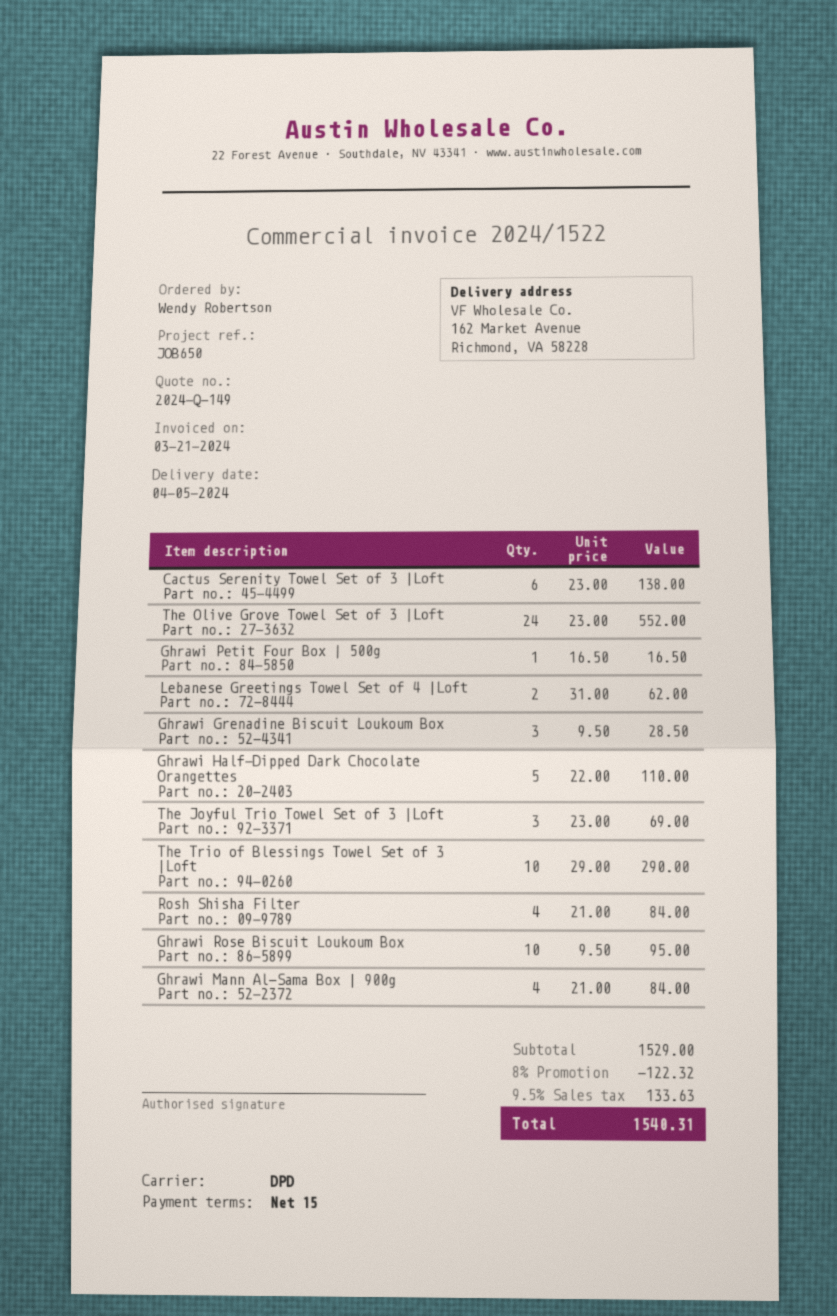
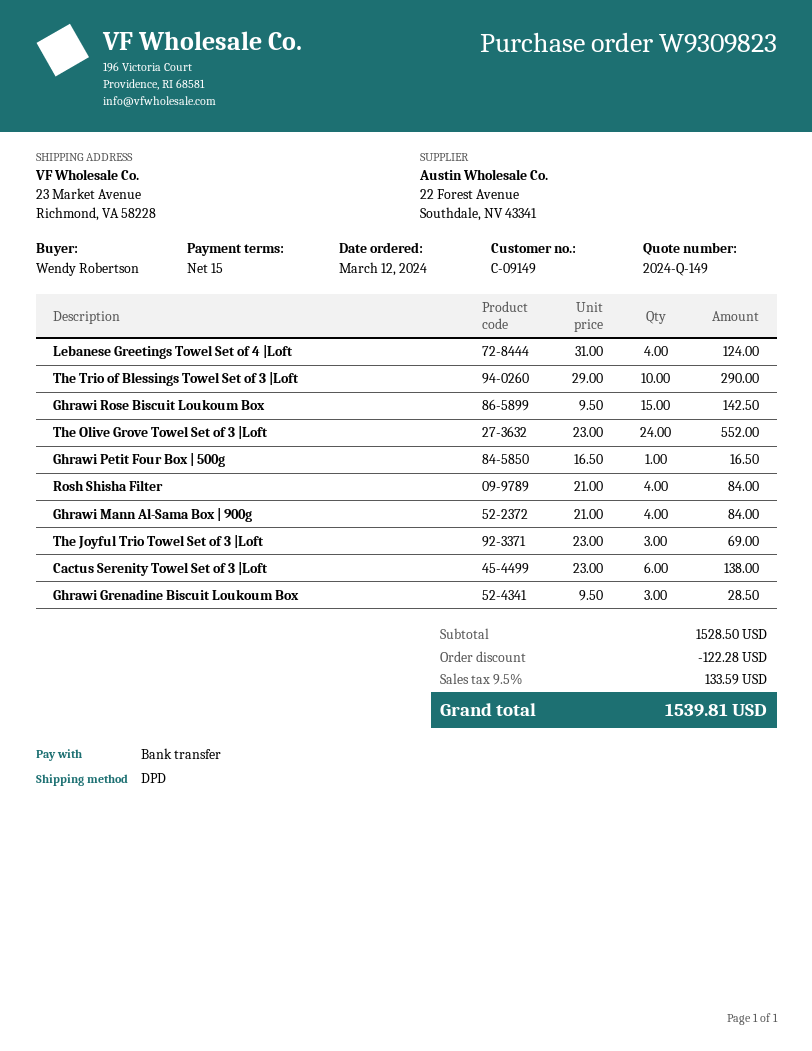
ship to: 162 Market Avenue, Richmond, VA 58228 -> 23 Market Avenue, Richmond, VA 58228
Lebanese Greetings Towel Set of 4 |Loft: 2 x 31.00 = 62.00 -> 4 x 31.00 = 124.00
Ghrawi Half-Dipped Dark Chocolate Orangettes: 5 x 22.00 = 110.00 -> none
Ghrawi Rose Biscuit Loukoum Box: 10 x 9.50 = 95.00 -> 15 x 9.50 = 142.50
subtotal: 1529.00 -> 1528.50
discount: 122.32 -> 122.28
tax: 9.5% = 133.63 -> 9.5% = 133.59
total: 1540.31 -> 1539.81

